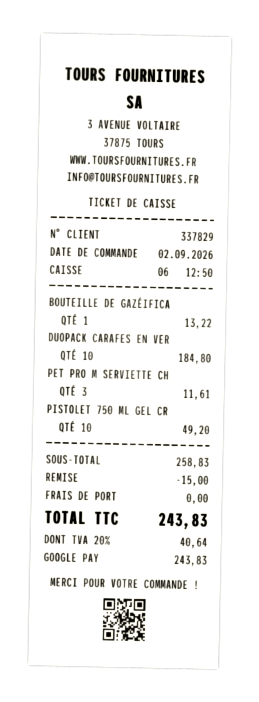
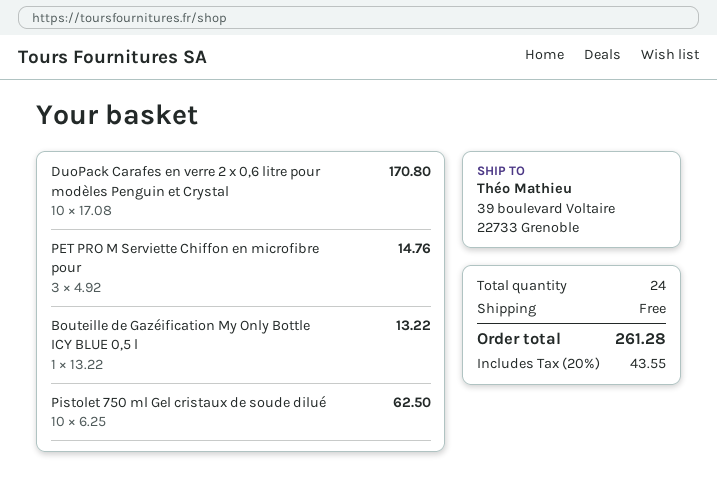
DUOPACK CARAFES EN VER: 10 for 184.80 -> 10 for 170.80
PET PRO M SERVIETTE CH: 3 for 11.61 -> 3 for 14.76
PISTOLET 750 ML GEL CR: 10 for 49.20 -> 10 for 62.50
discount: 15.00 -> none
tax: 20% = 40.64 -> 20% = 43.55
total: 243.83 -> 261.28

